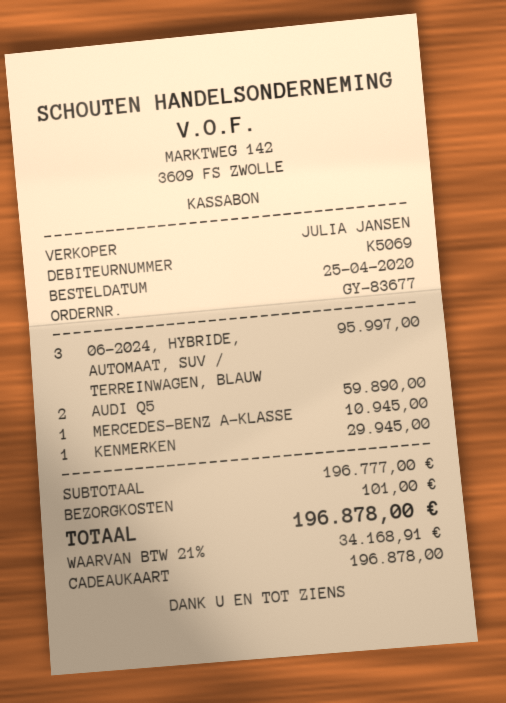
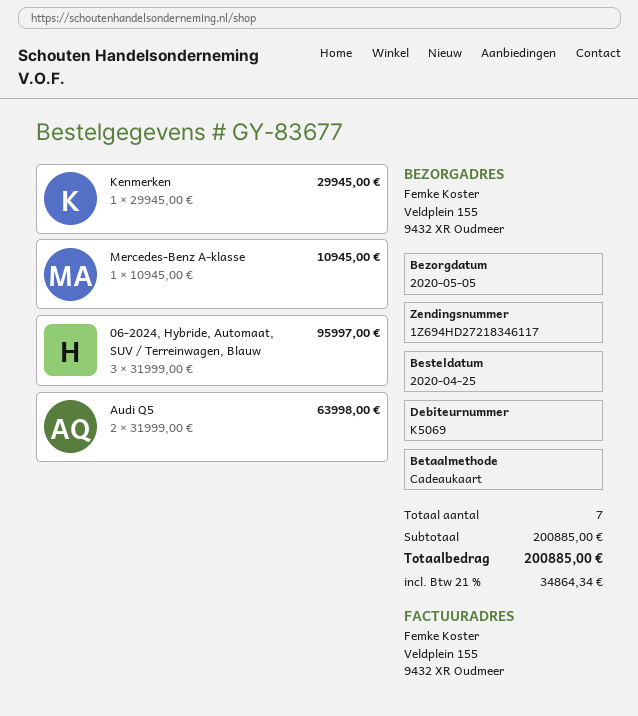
AUDI Q5: 2 for 59890.00 -> 2 for 63998.00
subtotal: 196777.00 -> 200885.00
shipping: 101.00 -> none
tax: 21% = 34168.91 -> 21% = 34864.34
total: 196878.00 -> 200885.00

